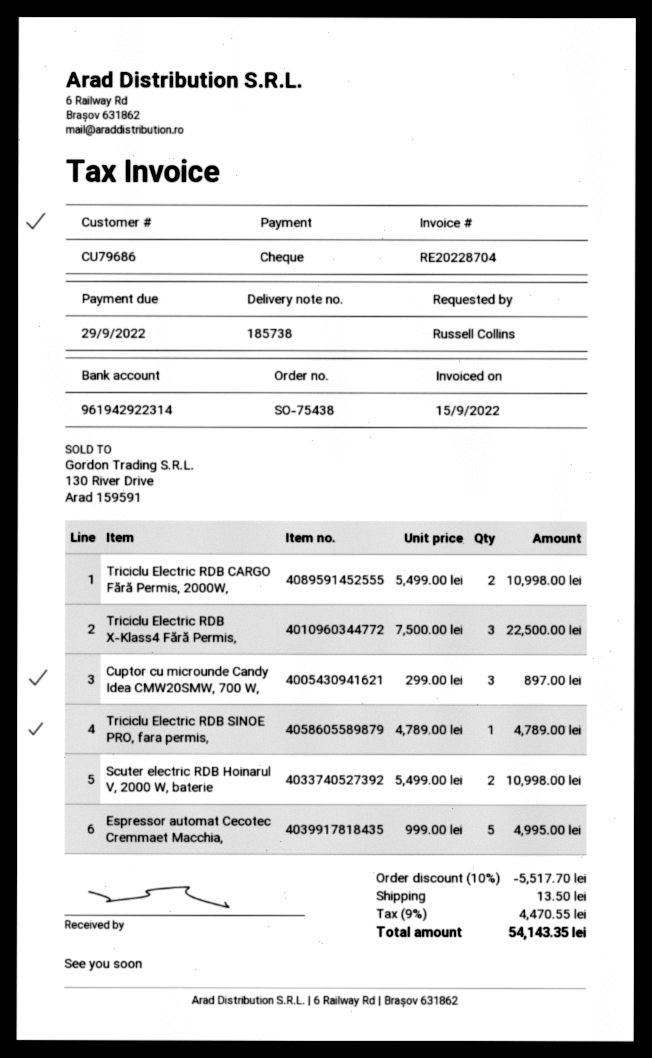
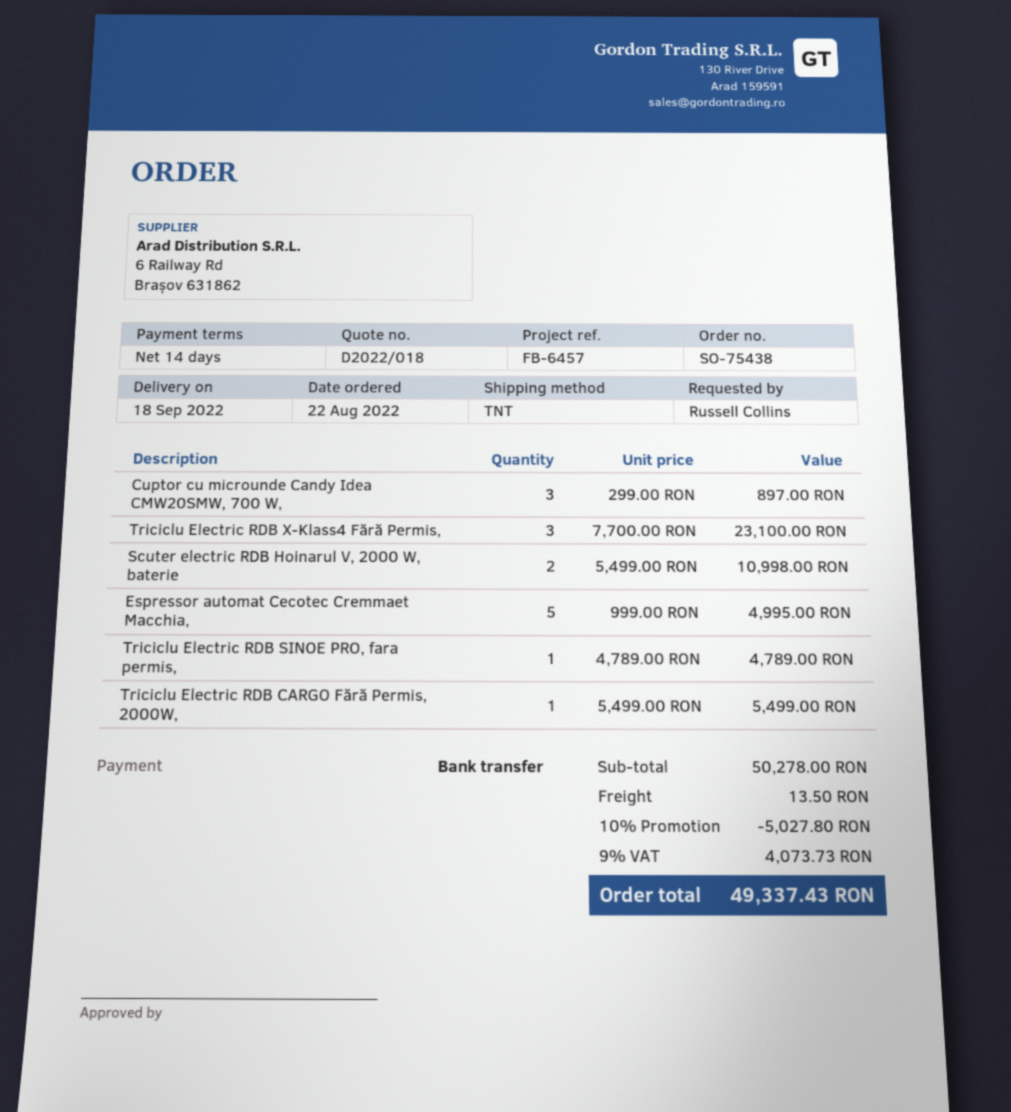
payment method: cheque -> bank transfer
Triciclu Electric RDB CARGO Fără Permis, 2000W,: 2 x 5499.00 = 10998.00 -> 1 x 5499.00 = 5499.00
Triciclu Electric RDB X-Klass4 Fără Permis,: 3 x 7500.00 = 22500.00 -> 3 x 7700.00 = 23100.00
discount: 10% = 5517.70 -> 10% = 5027.80
tax: 9% = 4470.55 -> 9% = 4073.73
total: 54143.35 -> 49337.43

